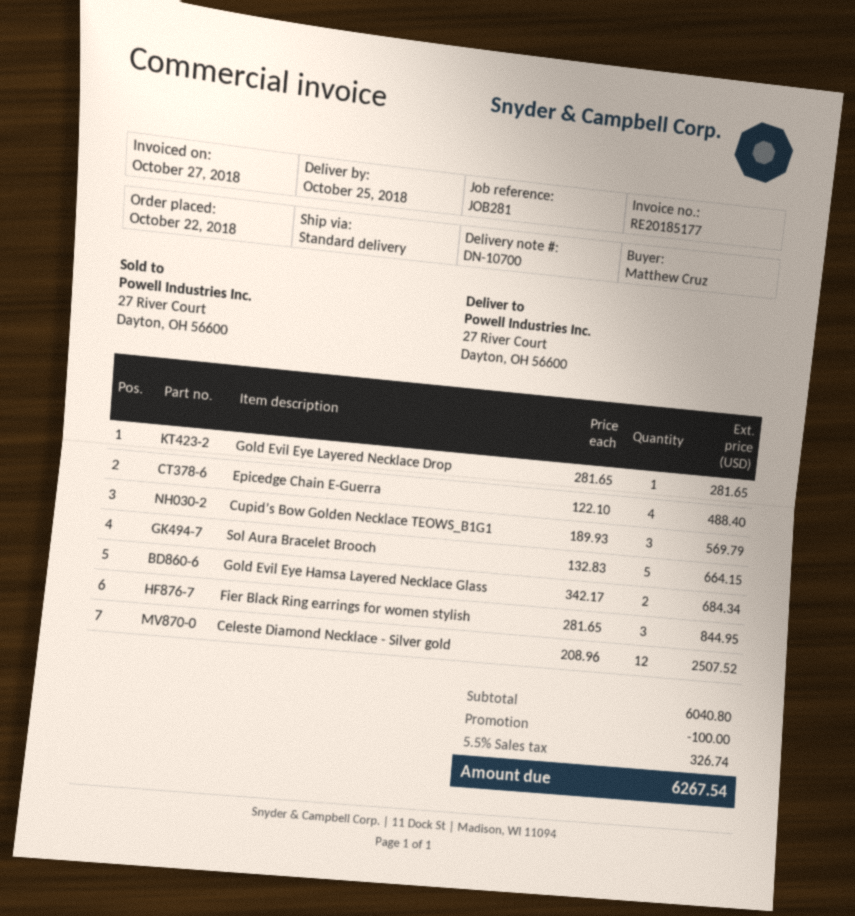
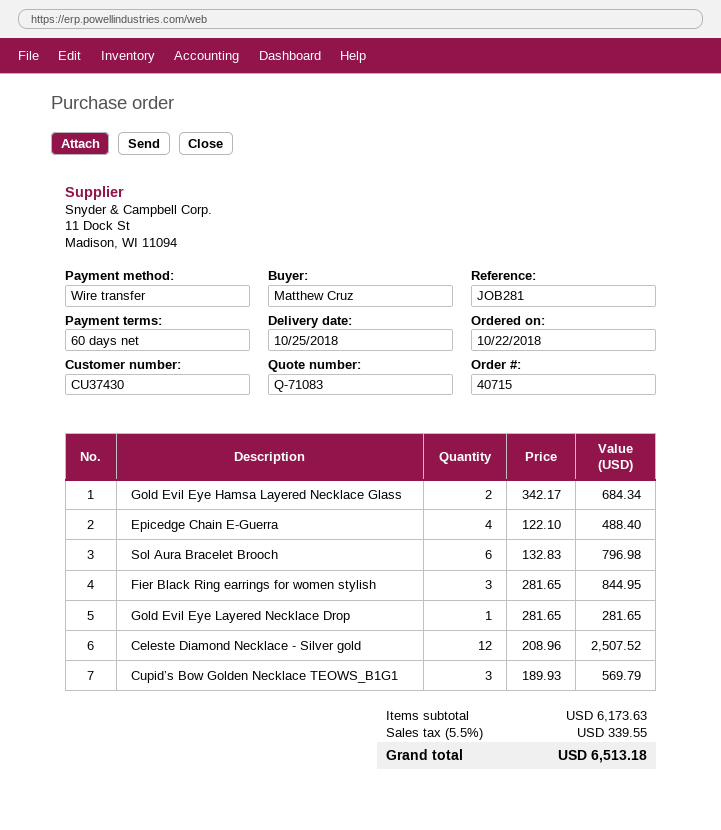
Sol Aura Bracelet Brooch: 5 x 132.83 = 664.15 -> 6 x 132.83 = 796.98
subtotal: 6040.80 -> 6173.63
discount: 100.00 -> none
tax: 5.5% = 326.74 -> 5.5% = 339.55
total: 6267.54 -> 6513.18

